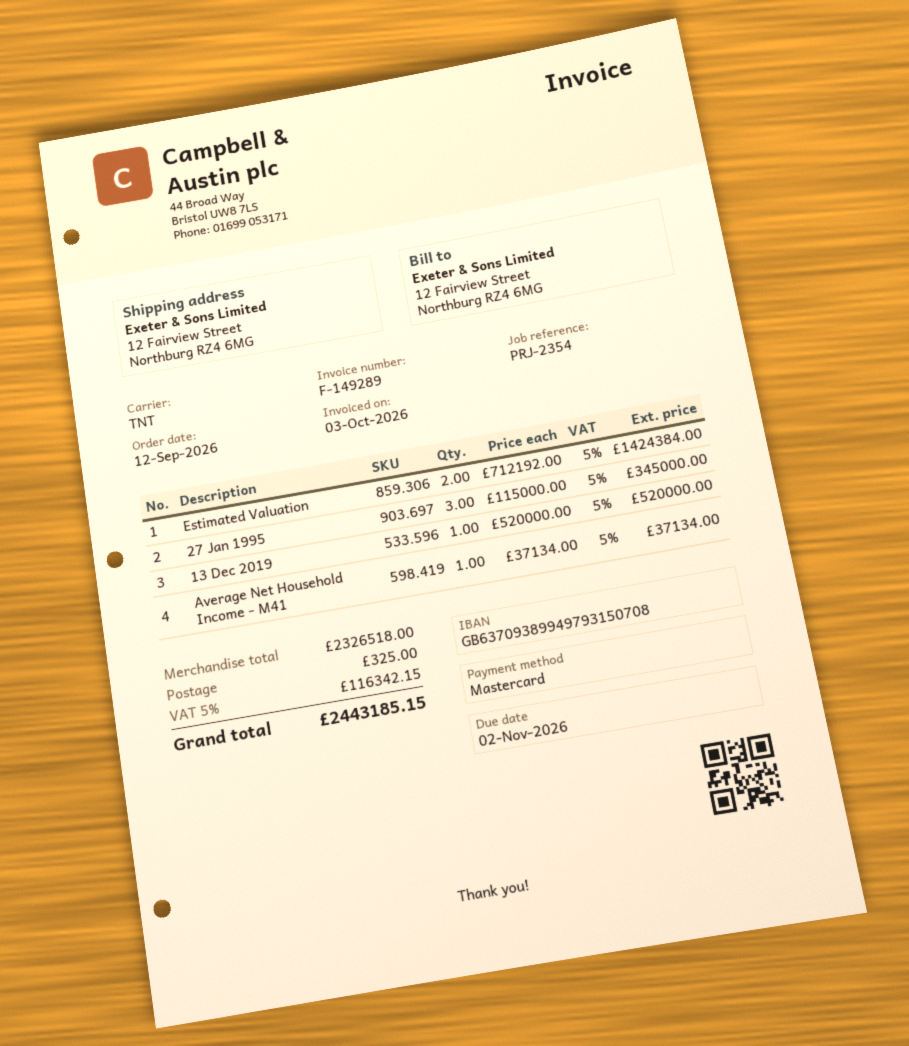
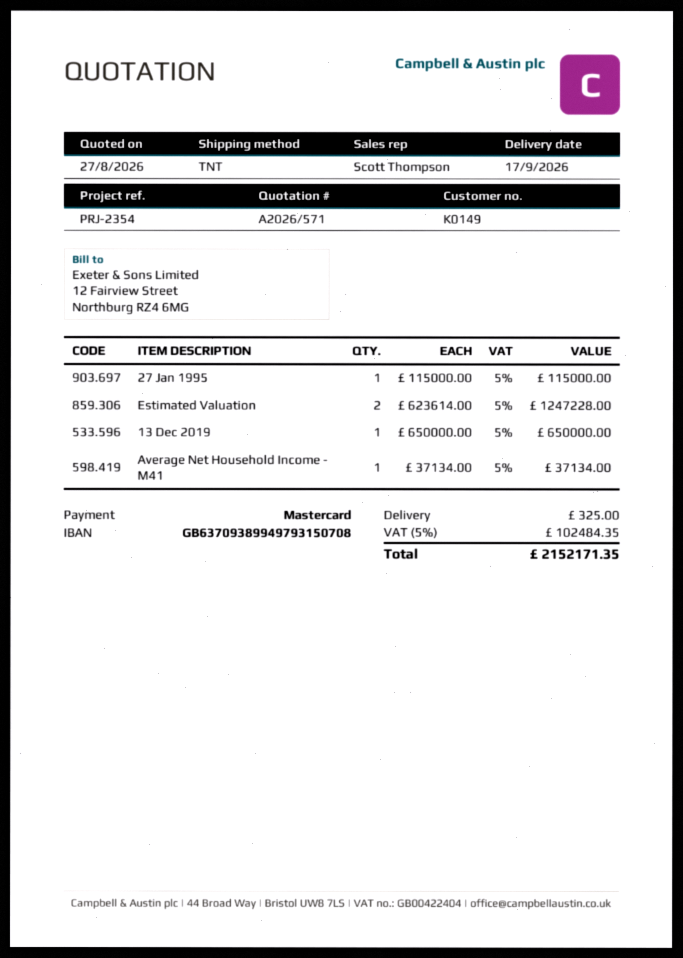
Estimated Valuation: 2 x 712192.00 = 1424384.00 -> 2 x 623614.00 = 1247228.00
27 Jan 1995: 3 x 115000.00 = 345000.00 -> 1 x 115000.00 = 115000.00
13 Dec 2019: 1 x 520000.00 = 520000.00 -> 1 x 650000.00 = 650000.00
tax: 5% = 116342.15 -> 5% = 102484.35
total: 2443185.15 -> 2152171.35

